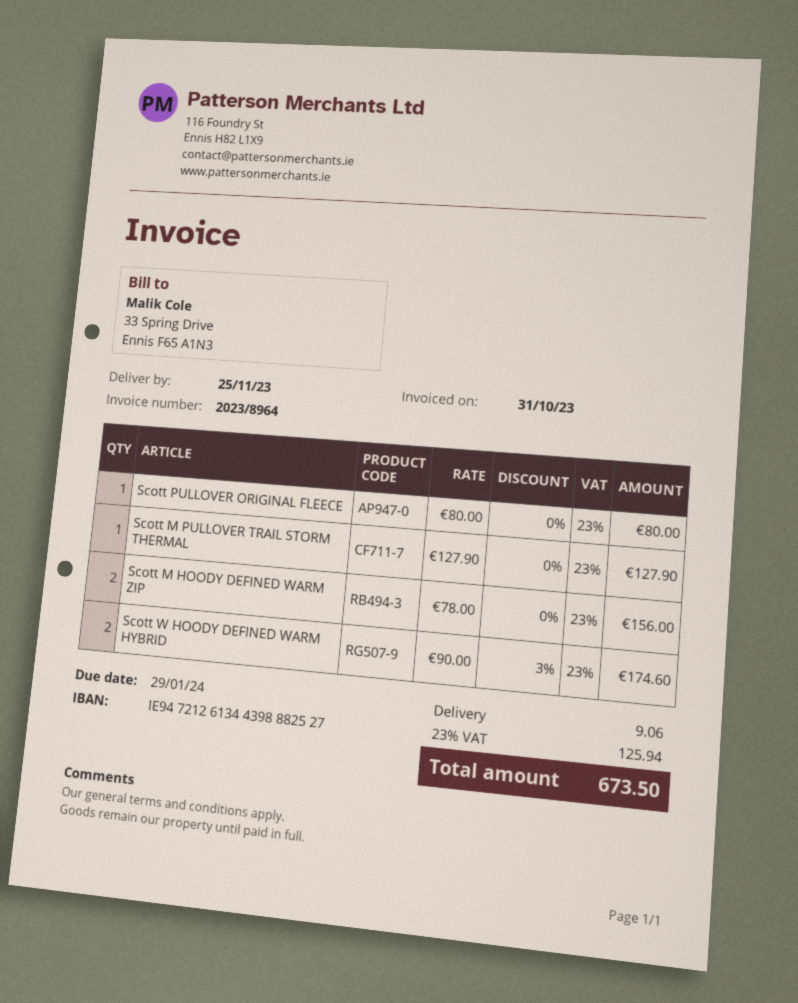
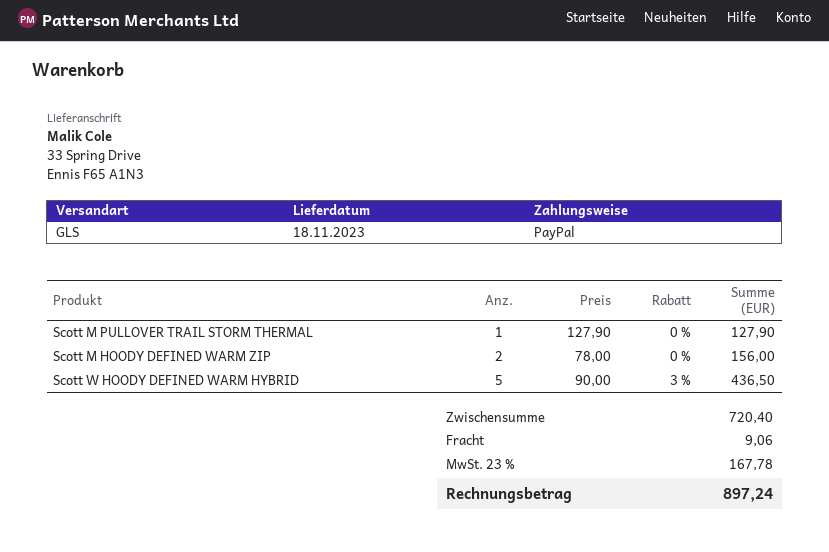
delivery date: 2023-11-25 -> 2023-11-18
Scott PULLOVER ORIGINAL FLEECE: 1 x 80.00 = 80.00 -> none
Scott W HOODY DEFINED WARM HYBRID: 2 x 90.00 - 3% = 174.60 -> 5 x 90.00 - 3% = 436.50
tax: 23% = 125.94 -> 23% = 167.78
total: 673.50 -> 897.24

